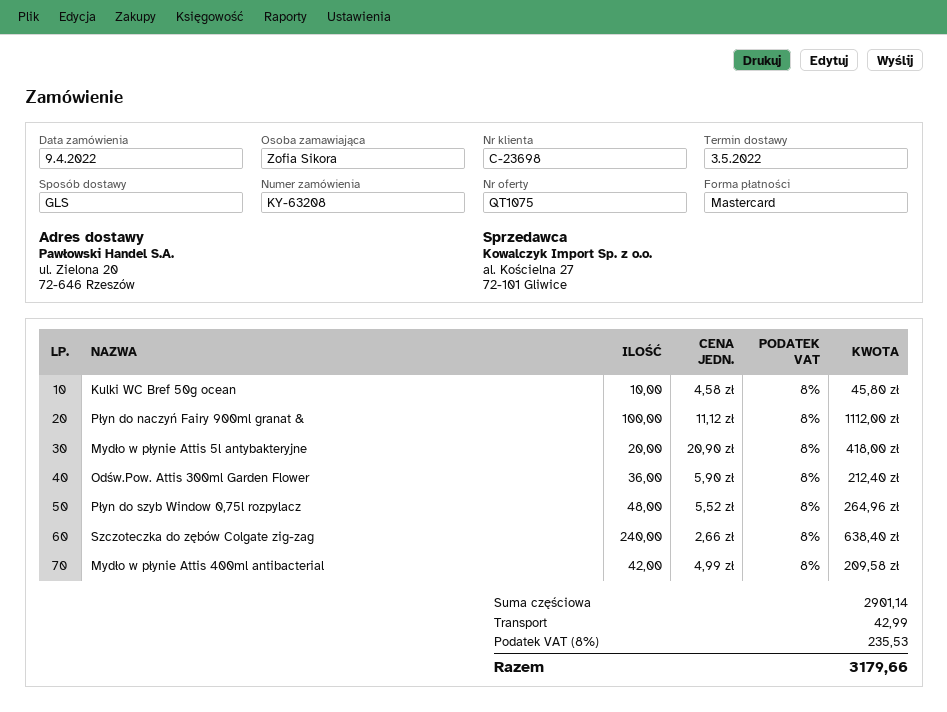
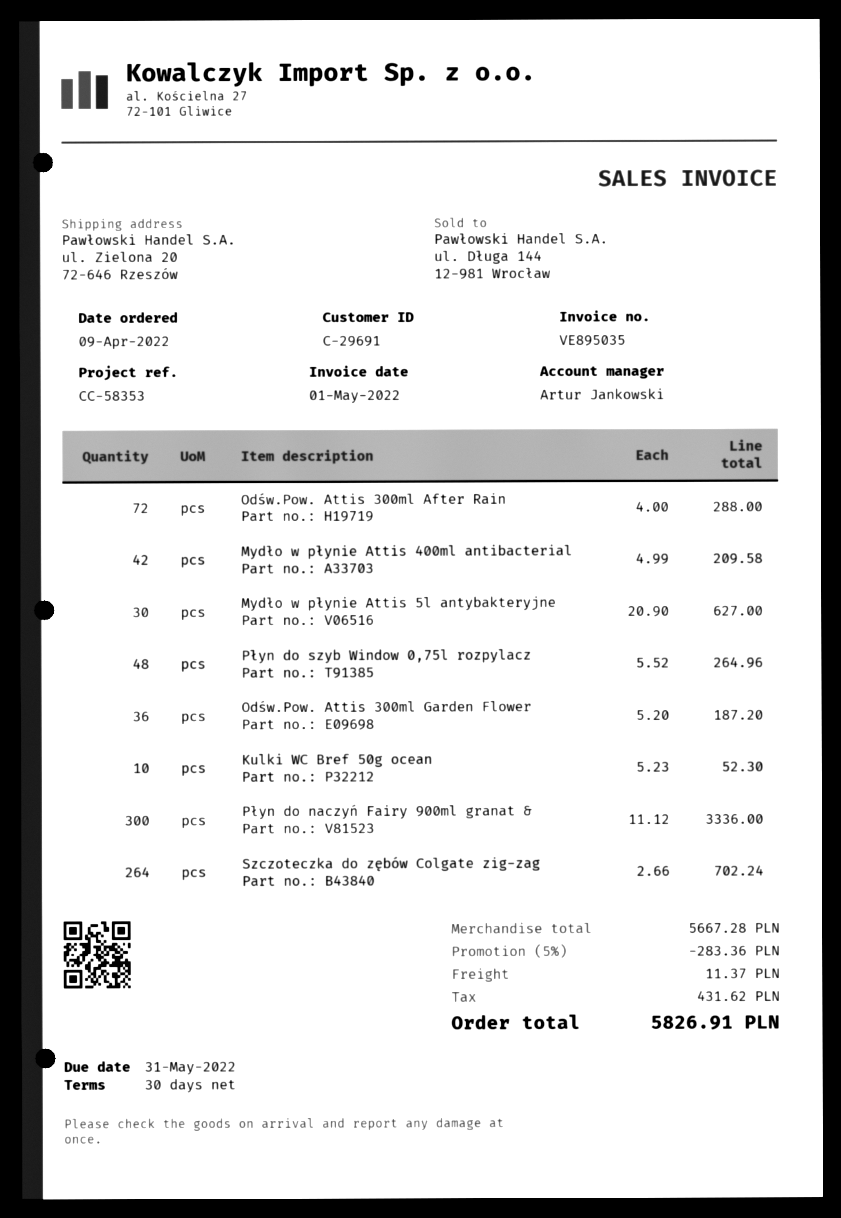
customer number: C-23698 -> C-29691
Kulki WC Bref 50g ocean: 10 x 4.58 = 45.80 -> 10 x 5.23 = 52.30
Płyn do naczyń Fairy 900ml granat &: 100 x 11.12 = 1112.00 -> 300 x 11.12 = 3336.00
Mydło w płynie Attis 5l antybakteryjne: 20 x 20.90 = 418.00 -> 30 x 20.90 = 627.00
Odśw.Pow. Attis 300ml Garden Flower: 36 x 5.90 = 212.40 -> 36 x 5.20 = 187.20
Szczoteczka do zębów Colgate zig-zag: 240 x 2.66 = 638.40 -> 264 x 2.66 = 702.24
Odśw.Pow. Attis 300ml After Rain: none -> 72 x 4.00 = 288.00
subtotal: 2901.14 -> 5667.28
discount: none -> 5% = 283.36
shipping: 42.99 -> 11.37
tax: 235.53 -> 431.62
total: 3179.66 -> 5826.91

